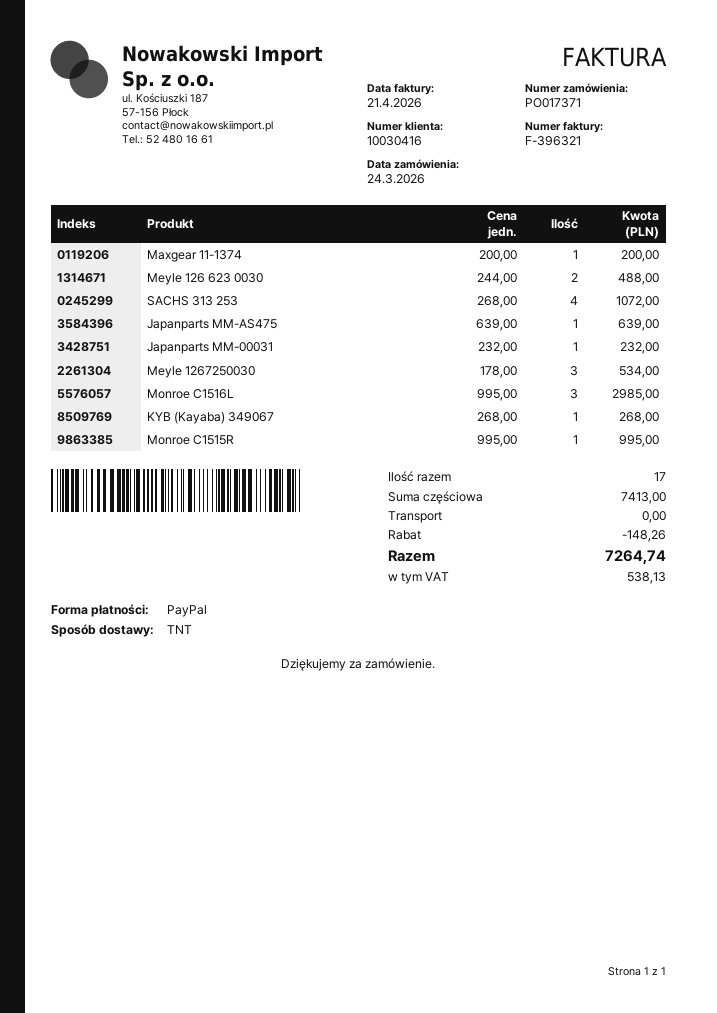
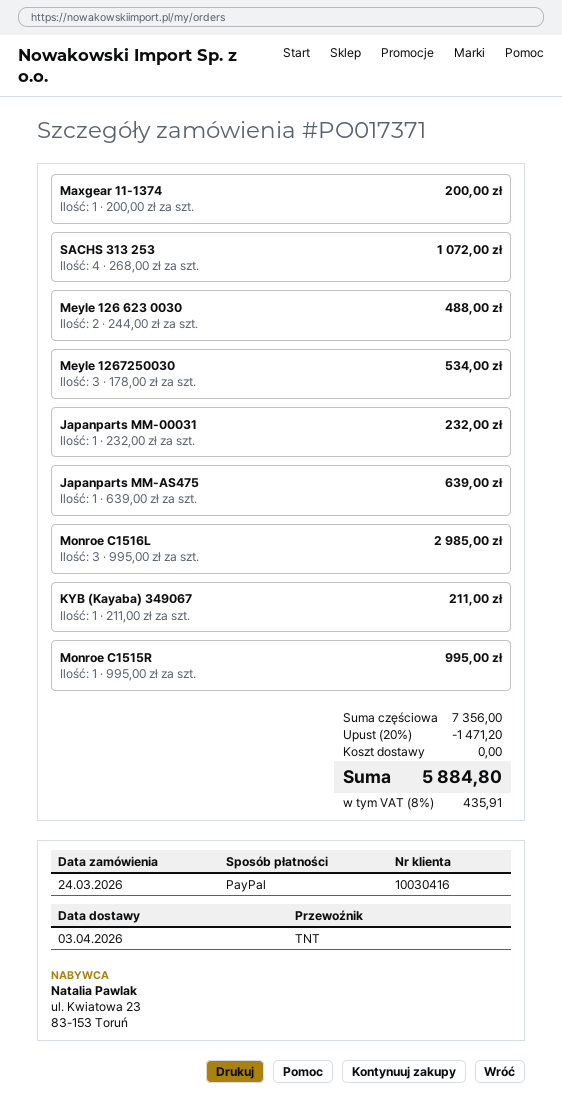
KYB (Kayaba) 349067: 1 x 268.00 = 268.00 -> 1 x 211.00 = 211.00
subtotal: 7413.00 -> 7356.00
discount: 148.26 -> 1471.20
tax: 538.13 -> 435.91
total: 7264.74 -> 5884.80

